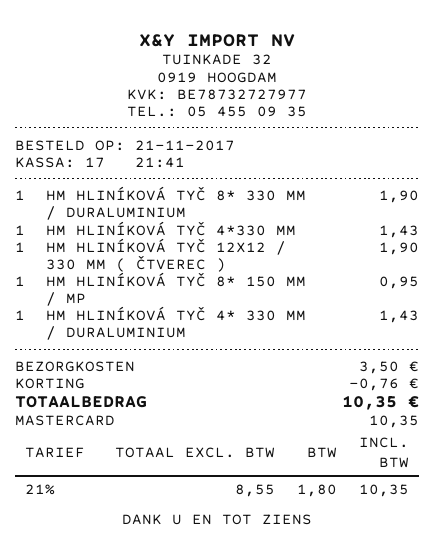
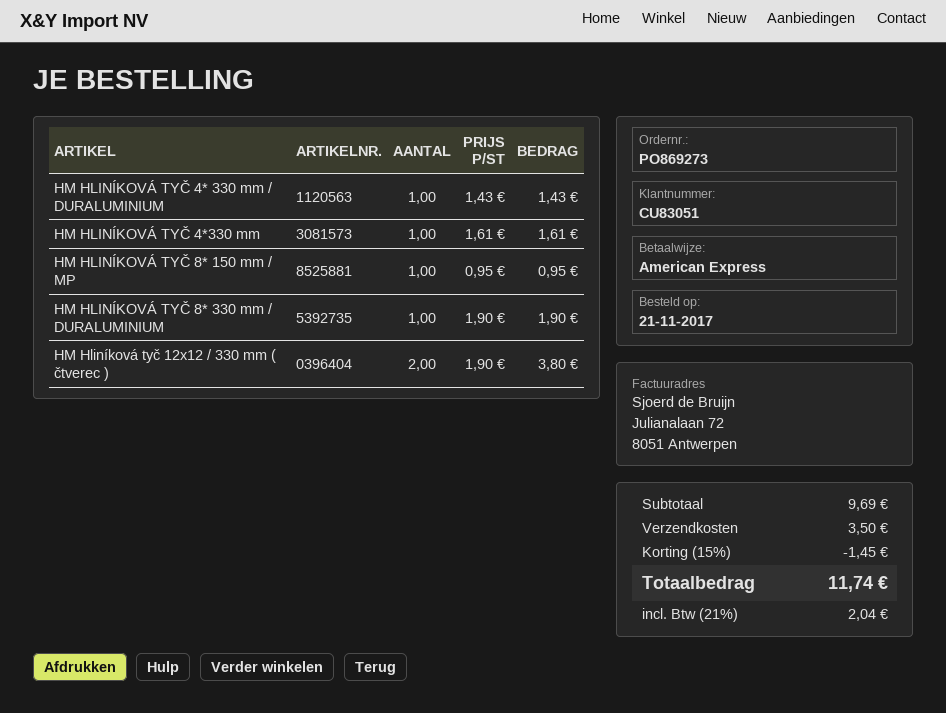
payment method: Mastercard -> American Express
HM HLINÍKOVÁ TYČ 4*330 MM: 1 x 1.43 = 1.43 -> 1 x 1.61 = 1.61
HM HLINÍKOVÁ TYČ 12X12 / 330 MM ( ČTVEREC ): 1 x 1.90 = 1.90 -> 2 x 1.90 = 3.80
discount: 0.76 -> 1.45
tax: 21% = 1.80 -> 21% = 2.04
total: 10.35 -> 11.74

